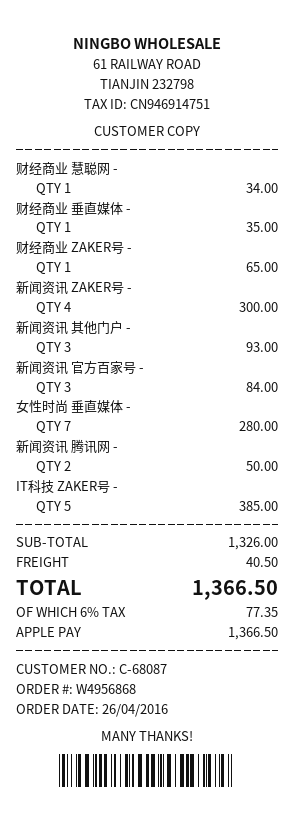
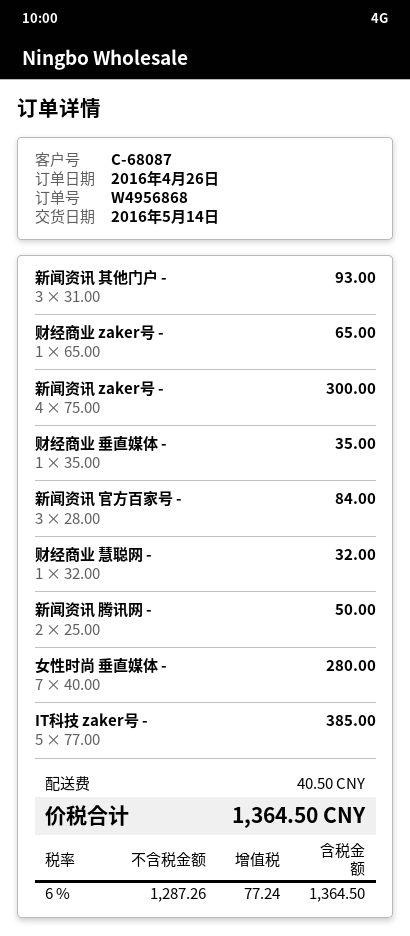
财经商业 慧聪网 -: 1 for 34.00 -> 1 for 32.00
tax: 6% = 77.35 -> 6% = 77.24
total: 1366.50 -> 1364.50

